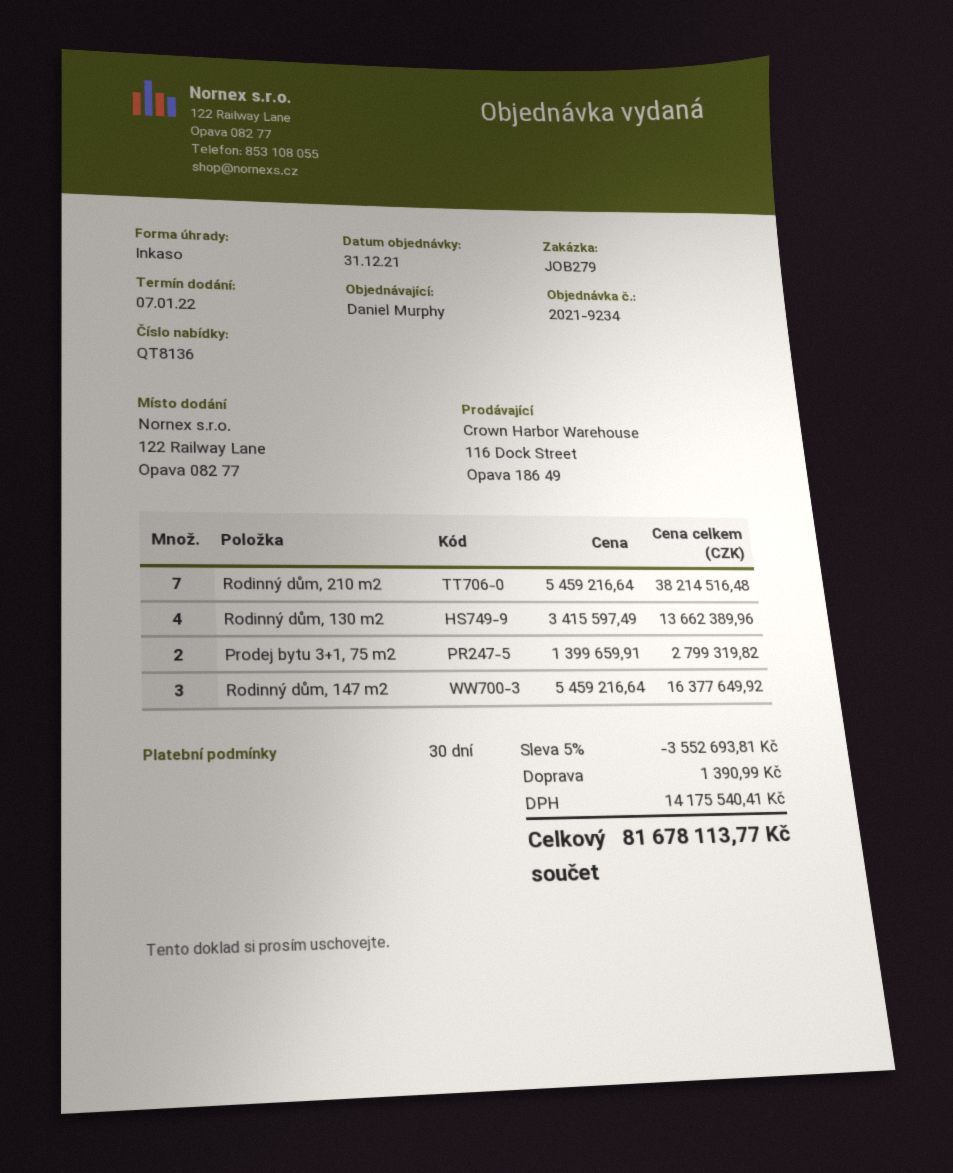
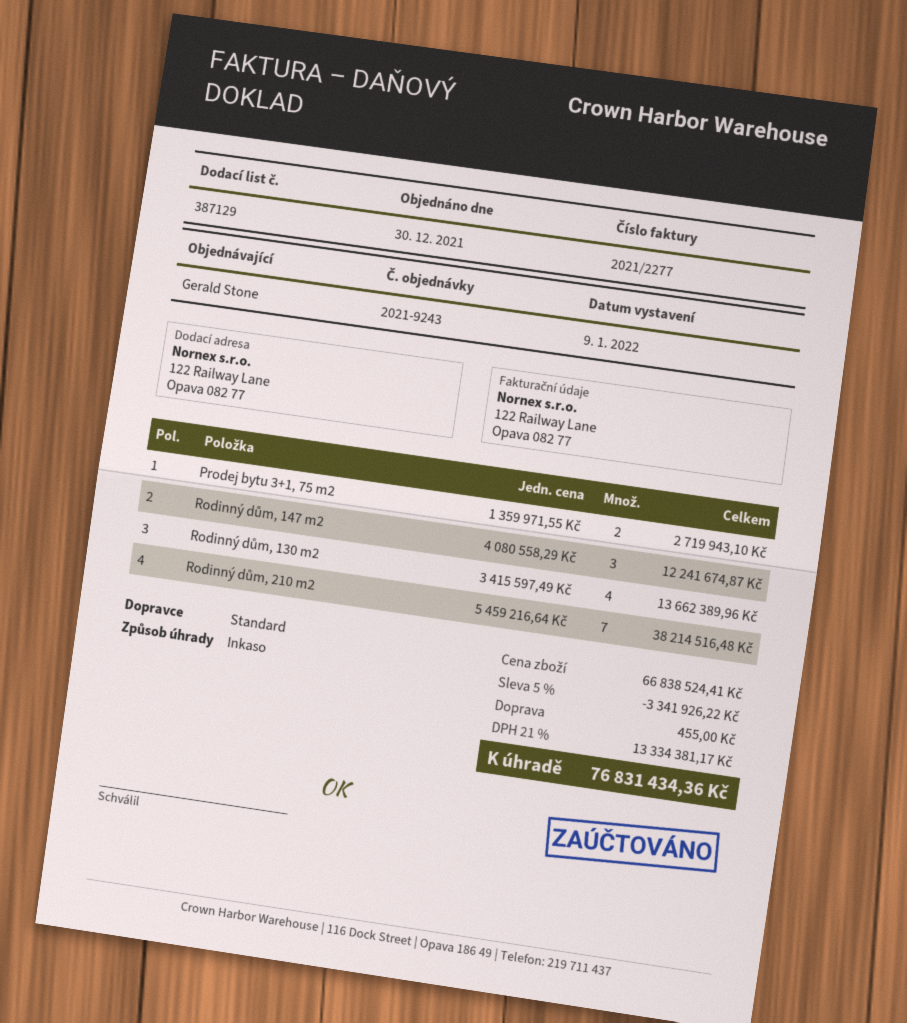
order number: 2021-9234 -> 2021-9243
order date: 2021-12-31 -> 2021-12-30
ordered by: Daniel Murphy -> Gerald Stone
Prodej bytu 3+1, 75 m2: 2 x 1399659.91 = 2799319.82 -> 2 x 1359971.55 = 2719943.10
Rodinný dům, 147 m2: 3 x 5459216.64 = 16377649.92 -> 3 x 4080558.29 = 12241674.87
discount: 5% = 3552693.81 -> 5% = 3341926.22
shipping: 1390.99 -> 455.00
tax: 14175540.41 -> 13334381.17
total: 81678113.77 -> 76831434.36

